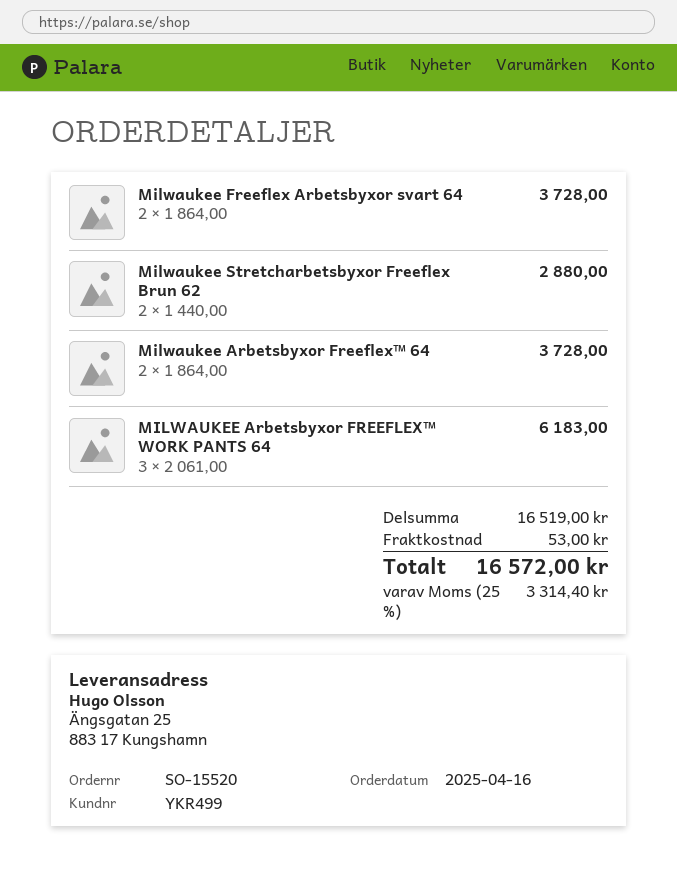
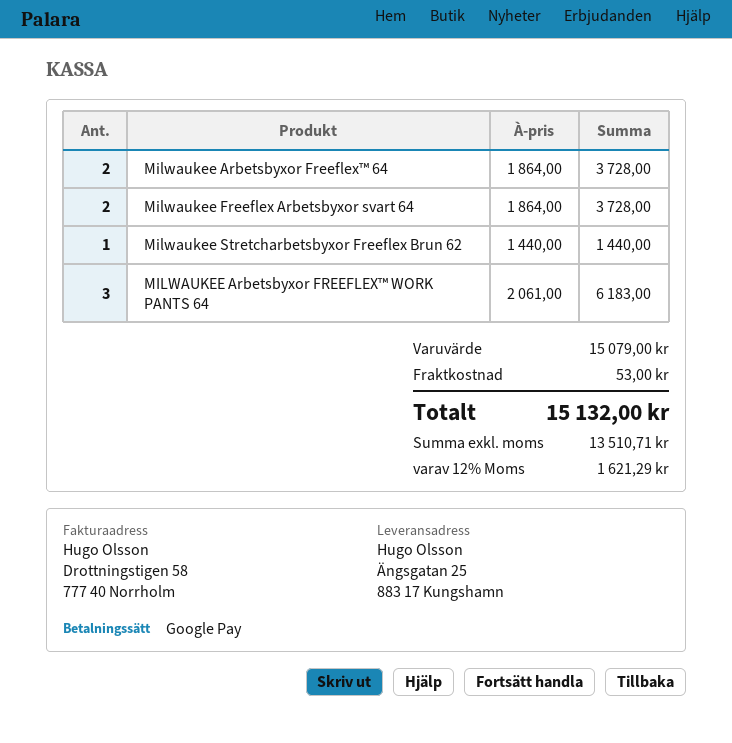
Milwaukee Stretcharbetsbyxor Freeflex Brun 62: 2 x 1440.00 = 2880.00 -> 1 x 1440.00 = 1440.00
subtotal: 16519.00 -> 15079.00
tax: 25% = 3314.40 -> 12% = 1621.29
total: 16572.00 -> 15132.00

